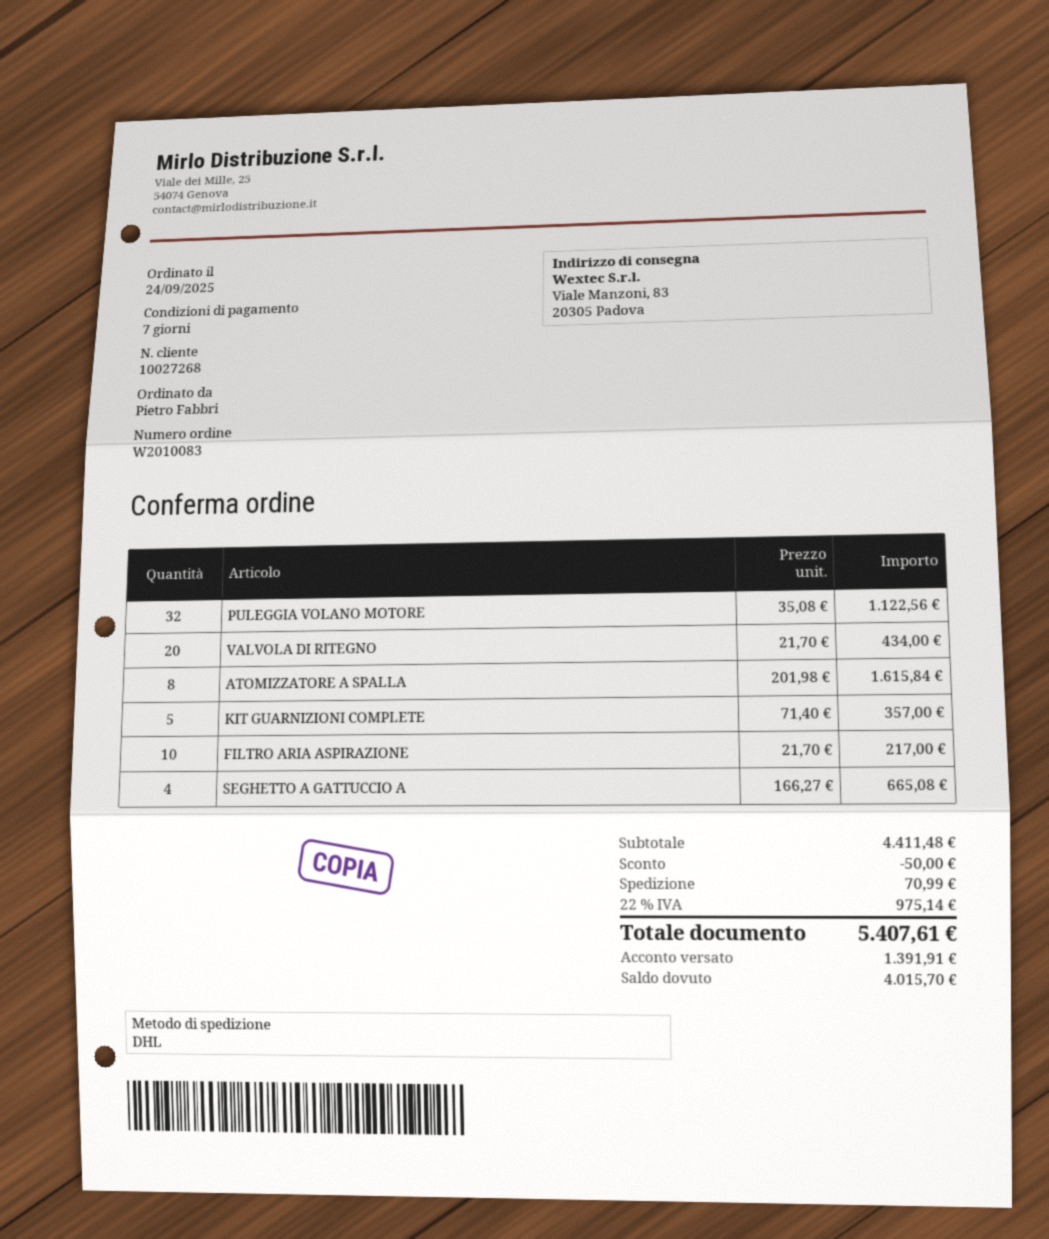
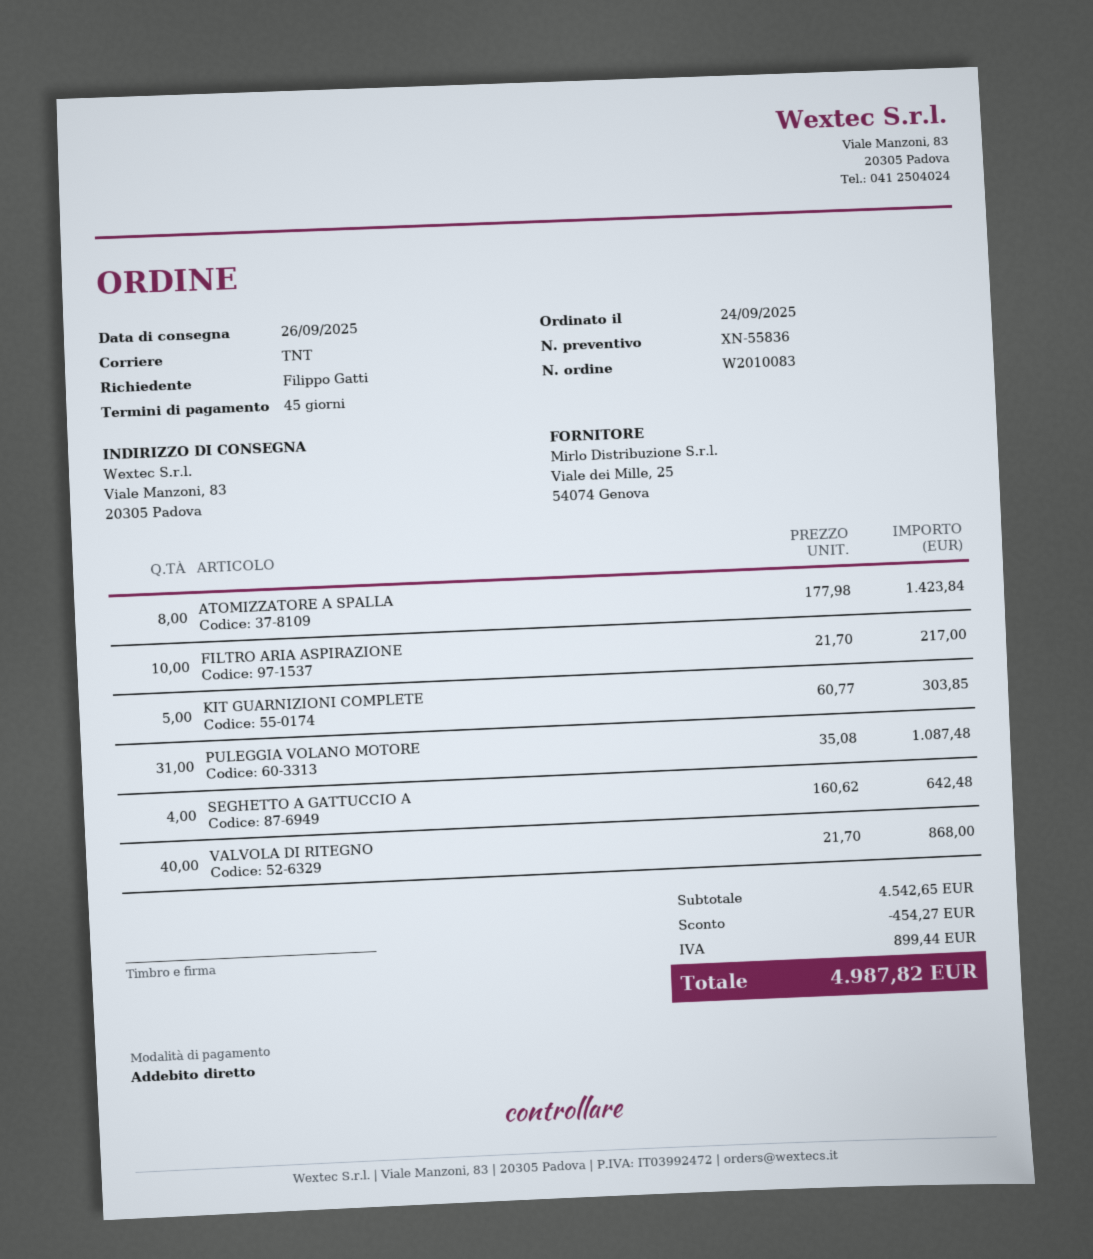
payment terms: 7 days -> 45 days
ordered by: Pietro Fabbri -> Filippo Gatti
shipping method: DHL -> TNT
PULEGGIA VOLANO MOTORE: 32 x 35.08 = 1122.56 -> 31 x 35.08 = 1087.48
VALVOLA DI RITEGNO: 20 x 21.70 = 434.00 -> 40 x 21.70 = 868.00
ATOMIZZATORE A SPALLA: 8 x 201.98 = 1615.84 -> 8 x 177.98 = 1423.84
KIT GUARNIZIONI COMPLETE: 5 x 71.40 = 357.00 -> 5 x 60.77 = 303.85
SEGHETTO A GATTUCCIO A: 4 x 166.27 = 665.08 -> 4 x 160.62 = 642.48
subtotal: 4411.48 -> 4542.65
discount: 50.00 -> 454.27
shipping: 70.99 -> none
tax: 975.14 -> 899.44
total: 5407.61 -> 4987.82

